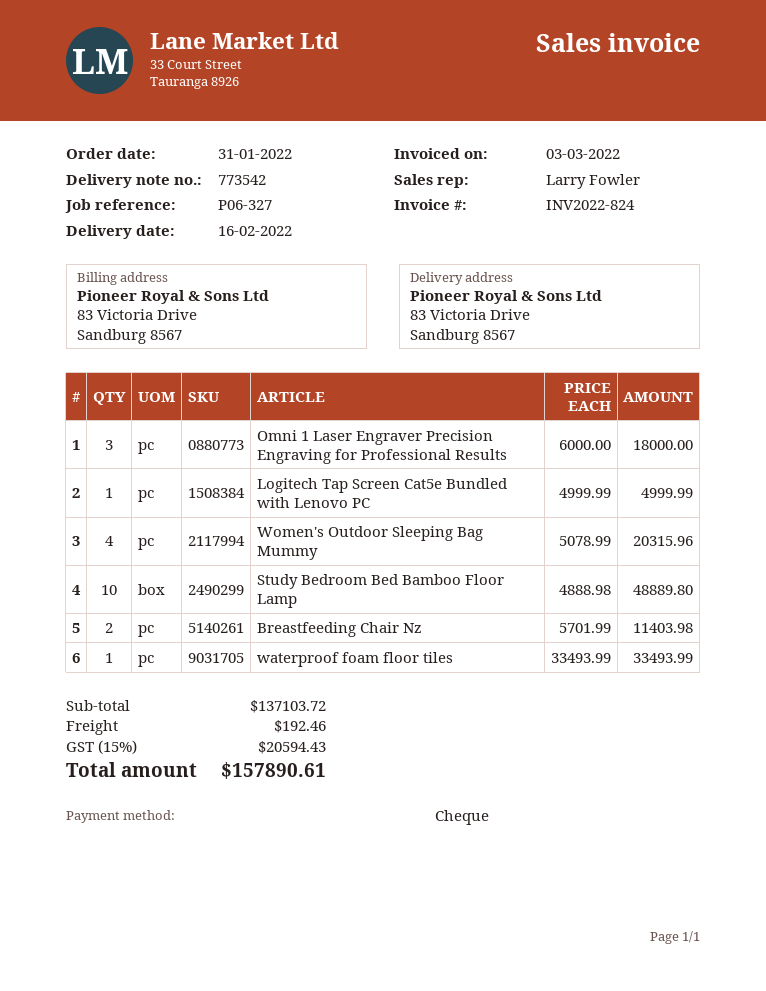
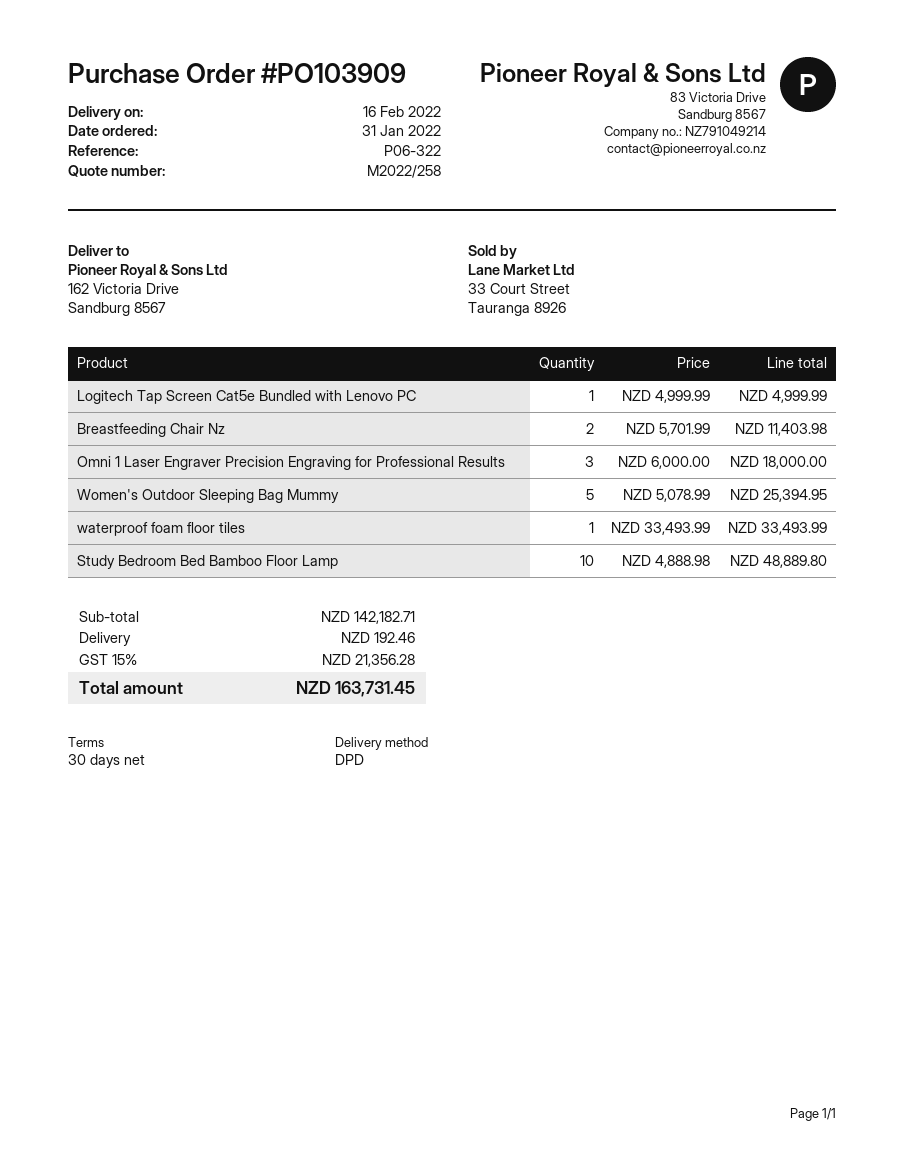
reference: P06-327 -> P06-322
ship to: 83 Victoria Drive, Sandburg 8567 -> 162 Victoria Drive, Sandburg 8567
Women's Outdoor Sleeping Bag Mummy: 4 x 5078.99 = 20315.96 -> 5 x 5078.99 = 25394.95
subtotal: 137103.72 -> 142182.71
tax: 15% = 20594.43 -> 15% = 21356.28
total: 157890.61 -> 163731.45

